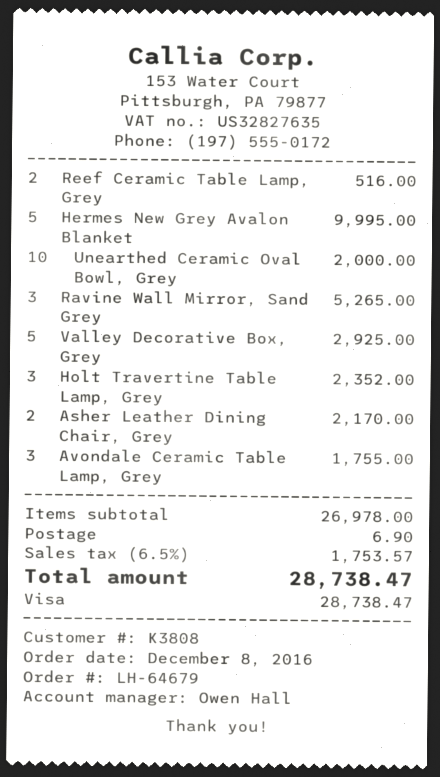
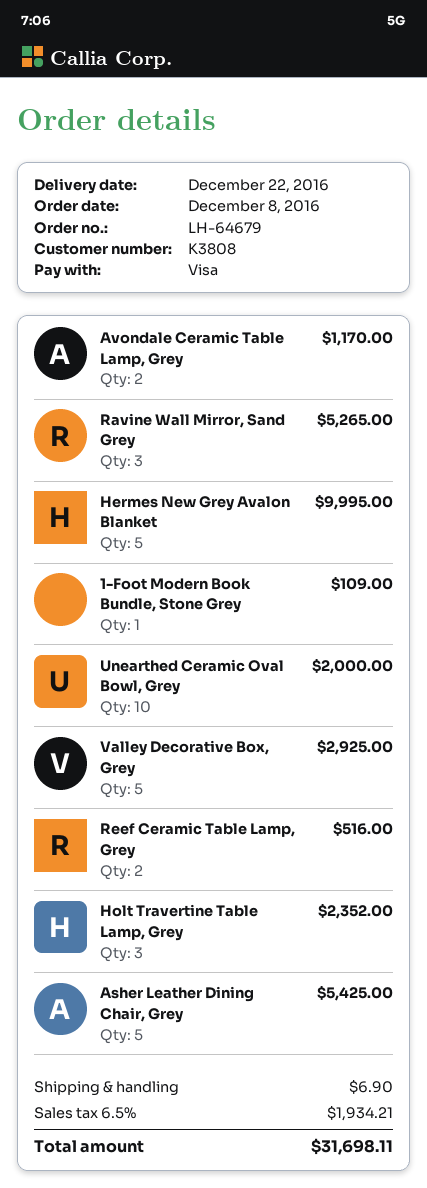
Asher Leather Dining Chair, Grey: 2 for 2170.00 -> 5 for 5425.00
Avondale Ceramic Table Lamp, Grey: 3 for 1755.00 -> 2 for 1170.00
1-Foot Modern Book Bundle, Stone Grey: none -> 1 for 109.00
tax: 6.5% = 1753.57 -> 6.5% = 1934.21
total: 28738.47 -> 31698.11

